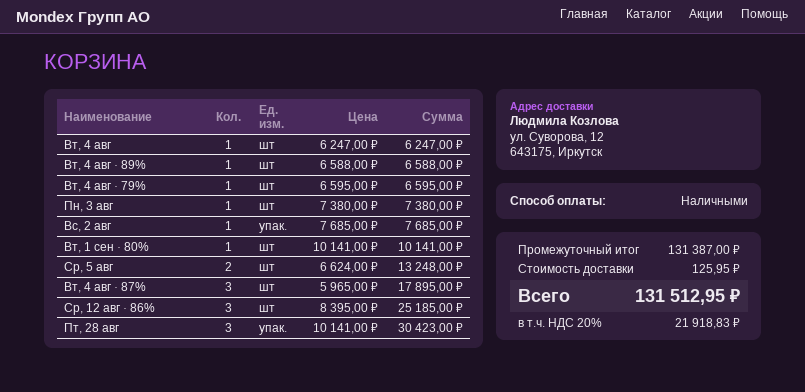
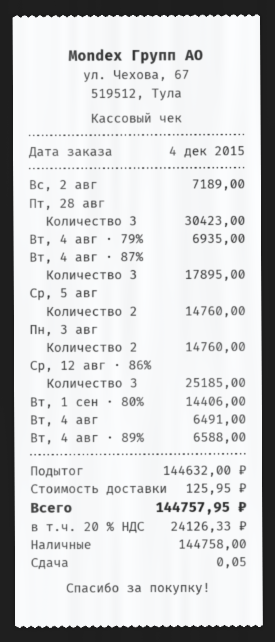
Вт, 4 авг: 1 for 6247.00 -> 1 for 6491.00
Вт, 4 авг · 79%: 1 for 6595.00 -> 1 for 6935.00
Пн, 3 авг: 1 for 7380.00 -> 2 for 14760.00
Вс, 2 авг: 1 for 7685.00 -> 1 for 7189.00
Вт, 1 сен · 80%: 1 for 10141.00 -> 1 for 14406.00
Ср, 5 авг: 2 for 13248.00 -> 2 for 14760.00
subtotal: 131387.00 -> 144632.00
tax: 20% = 21918.83 -> 20% = 24126.33
total: 131512.95 -> 144757.95

